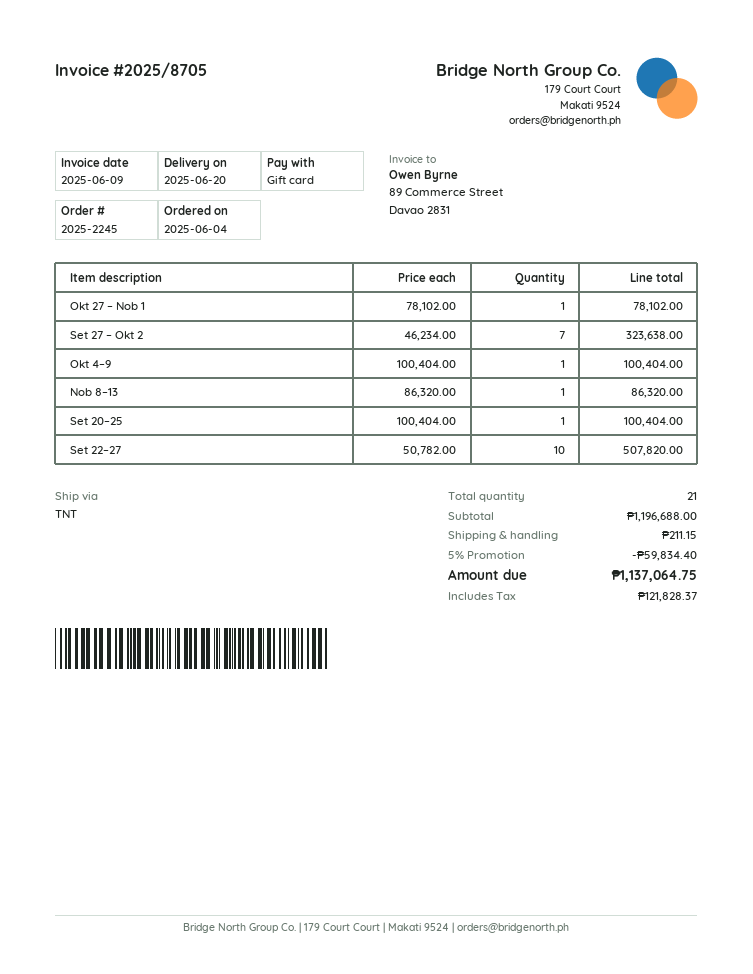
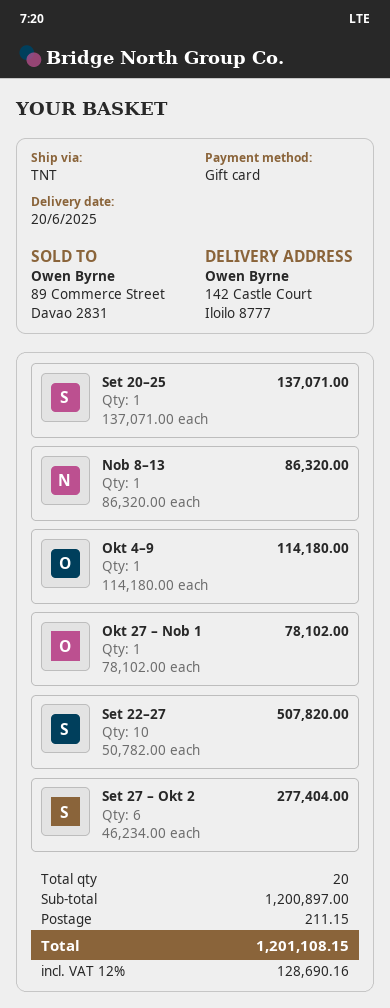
Set 27 – Okt 2: 7 x 46234.00 = 323638.00 -> 6 x 46234.00 = 277404.00
Okt 4–9: 1 x 100404.00 = 100404.00 -> 1 x 114180.00 = 114180.00
Set 20–25: 1 x 100404.00 = 100404.00 -> 1 x 137071.00 = 137071.00
total quantity: 21 -> 20
subtotal: 1196688.00 -> 1200897.00
discount: 5% = 59834.40 -> none
tax: 121828.37 -> 128690.16
total: 1137064.75 -> 1201108.15

